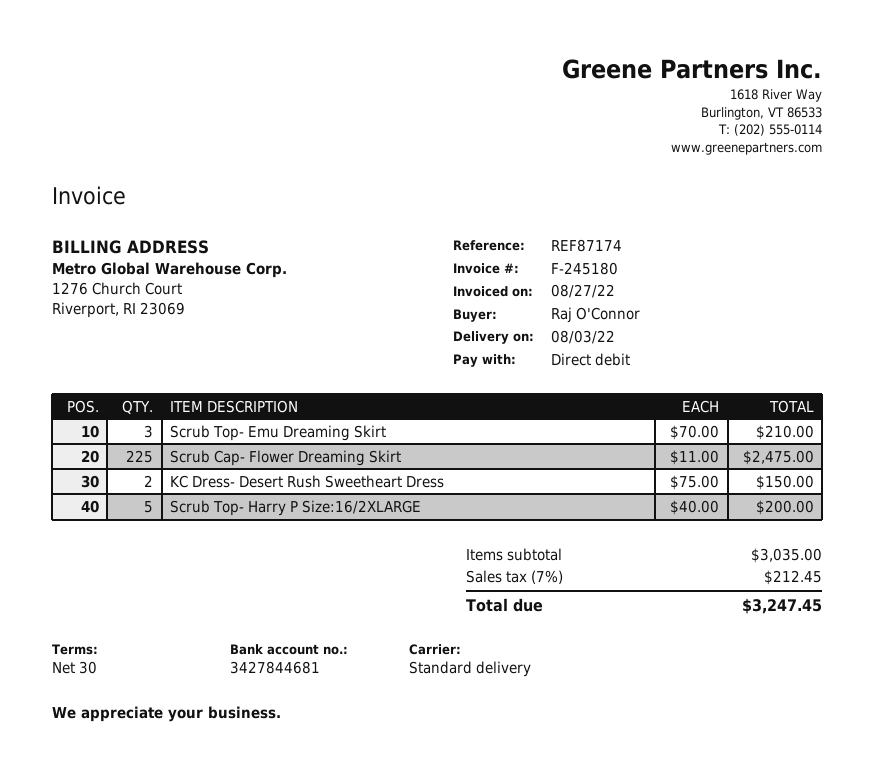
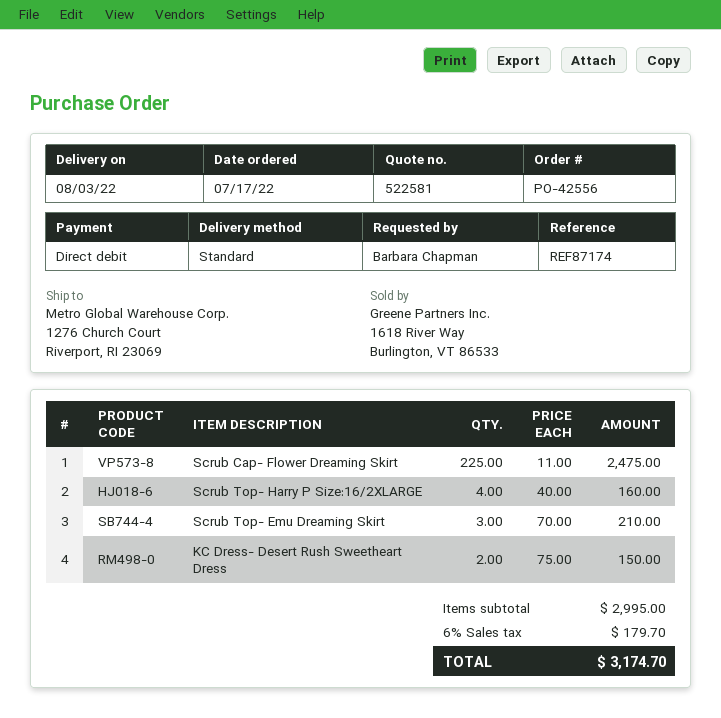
ordered by: Raj O'Connor -> Barbara Chapman
Scrub Top- Harry P Size:16/2XLARGE: 5 x 40.00 = 200.00 -> 4 x 40.00 = 160.00
subtotal: 3035.00 -> 2995.00
tax: 7% = 212.45 -> 6% = 179.70
total: 3247.45 -> 3174.70

